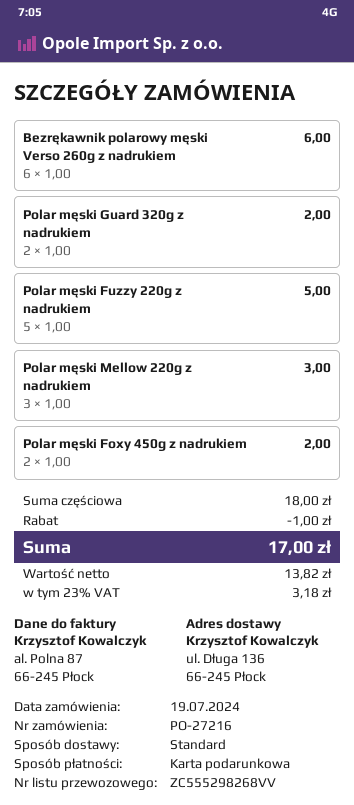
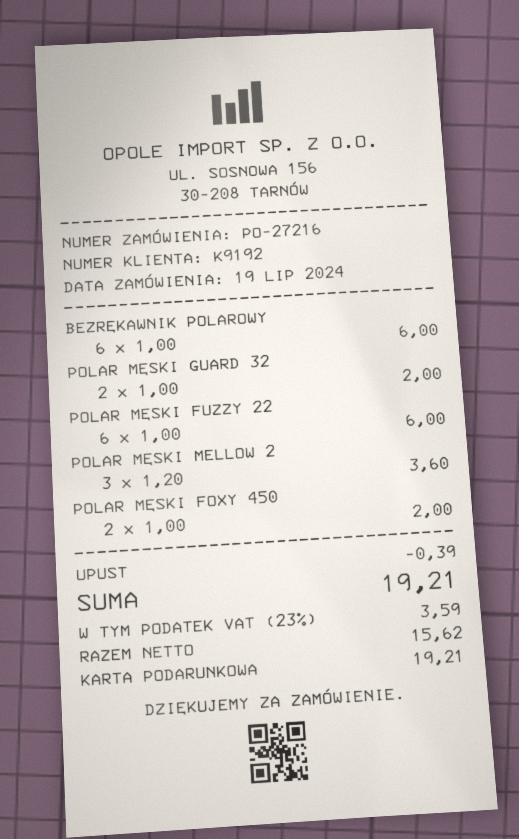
Polar męski Fuzzy 220g z nadrukiem: 5 x 1.00 = 5.00 -> 6 x 1.00 = 6.00
Polar męski Mellow 220g z nadrukiem: 3 x 1.00 = 3.00 -> 3 x 1.20 = 3.60
discount: 1.00 -> 0.39
net: 13.82 -> 15.62
tax: 23% = 3.18 -> 23% = 3.59
total: 17.00 -> 19.21

